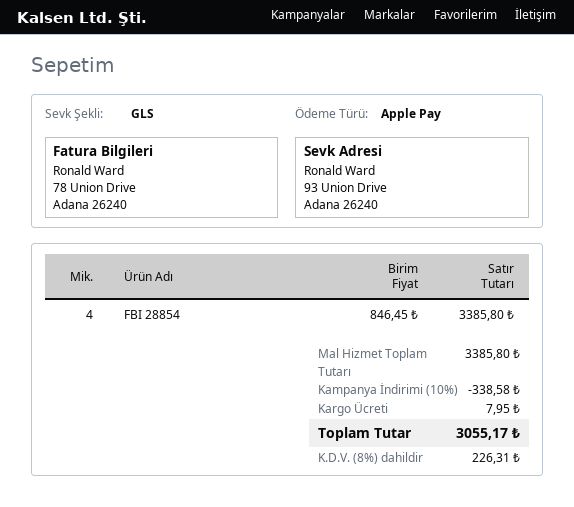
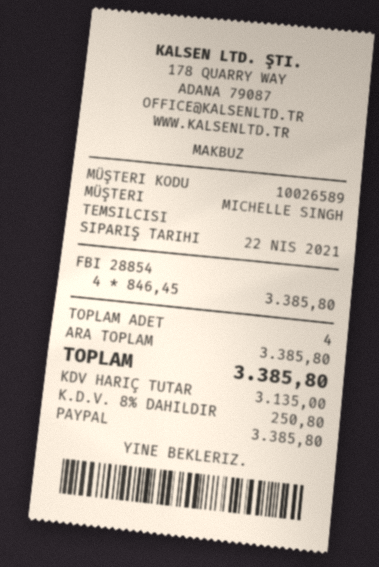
payment method: Apple Pay -> PayPal
discount: 10% = 338.58 -> none
shipping: 7.95 -> none
tax: 8% = 226.31 -> 8% = 250.80
total: 3055.17 -> 3385.80

